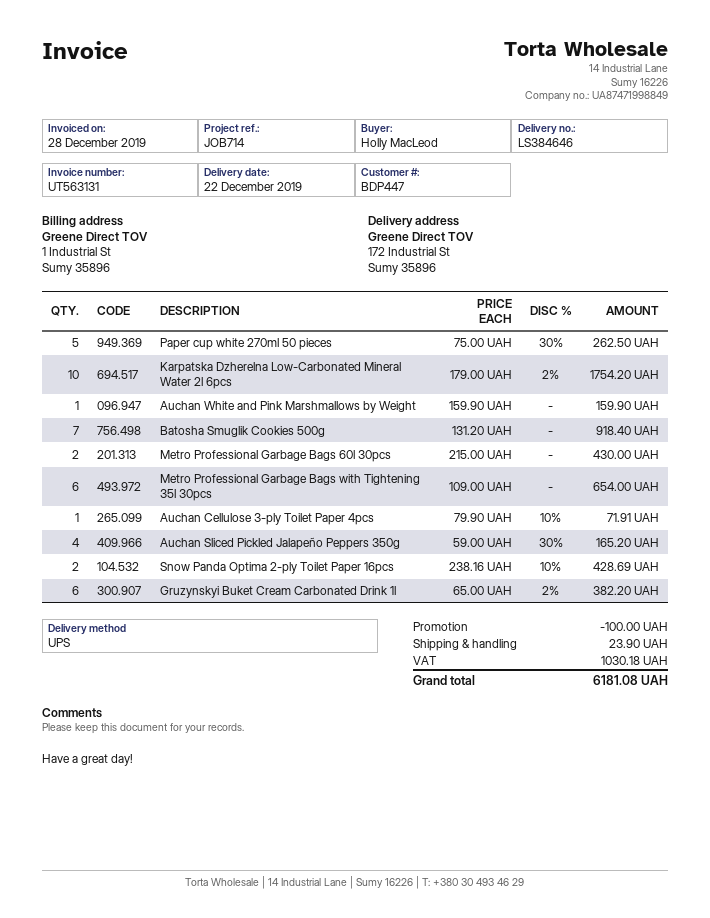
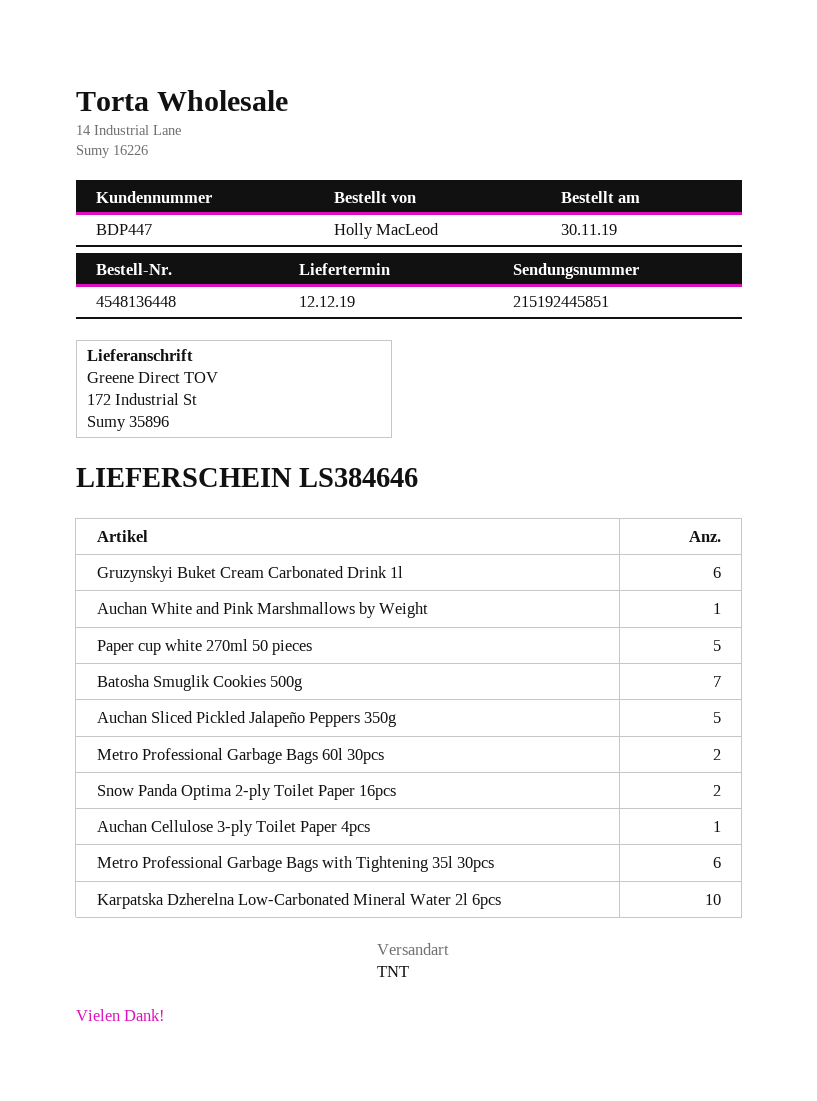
delivery date: 2019-12-22 -> 2019-12-12
shipping method: UPS -> TNT
Auchan Sliced Pickled Jalapeño Peppers 350g: 4 -> 5

